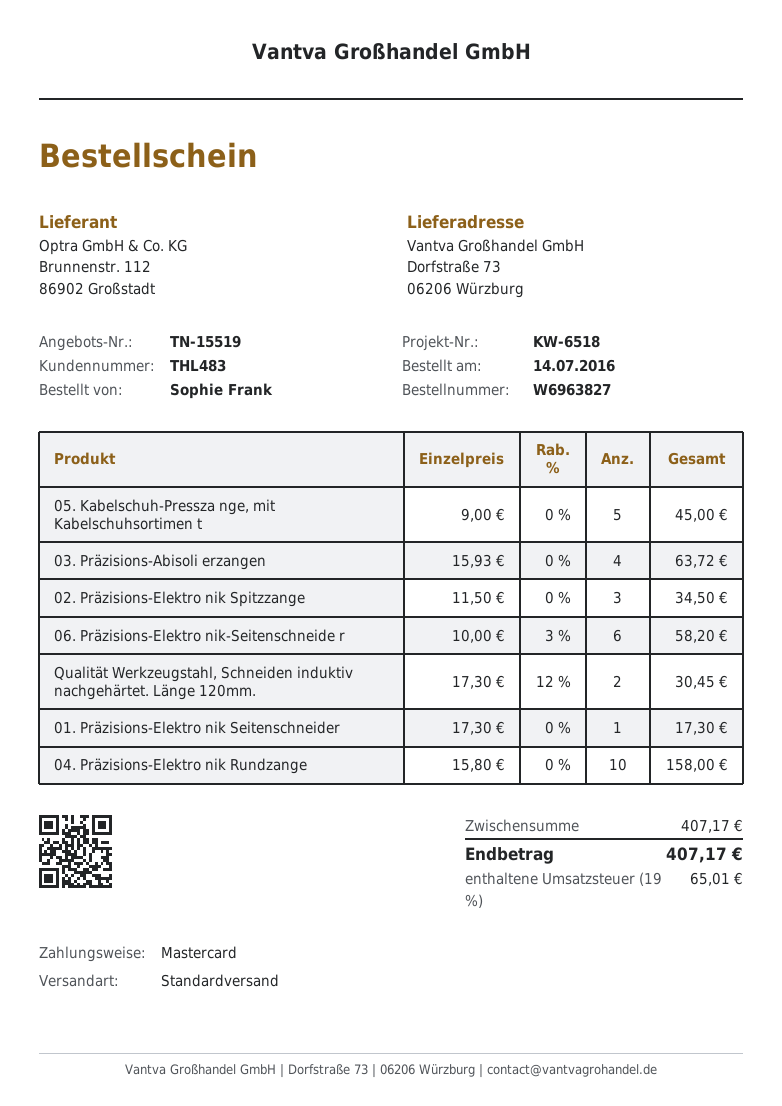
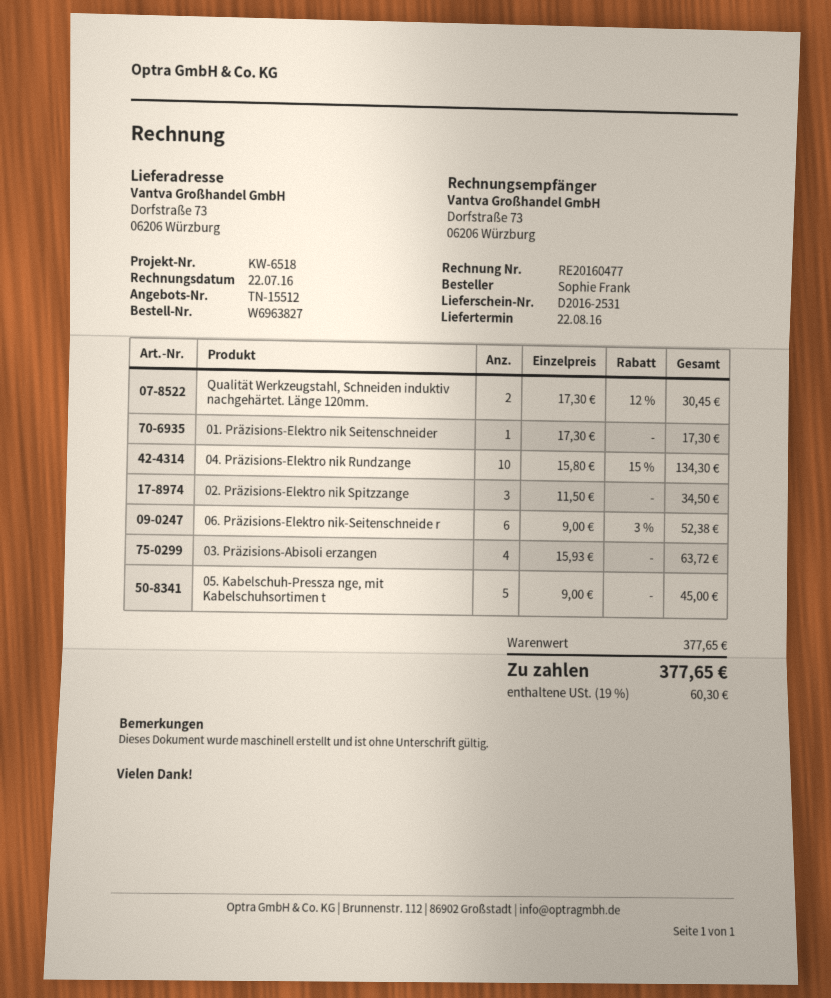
quote number: TN-15519 -> TN-15512
06. Präzisions-Elektro nik-Seitenschneide r: 6 x 10.00 - 3% = 58.20 -> 6 x 9.00 - 3% = 52.38
04. Präzisions-Elektro nik Rundzange: 10 x 15.80 = 158.00 -> 10 x 15.80 - 15% = 134.30
subtotal: 407.17 -> 377.65
tax: 19% = 65.01 -> 19% = 60.30
total: 407.17 -> 377.65

